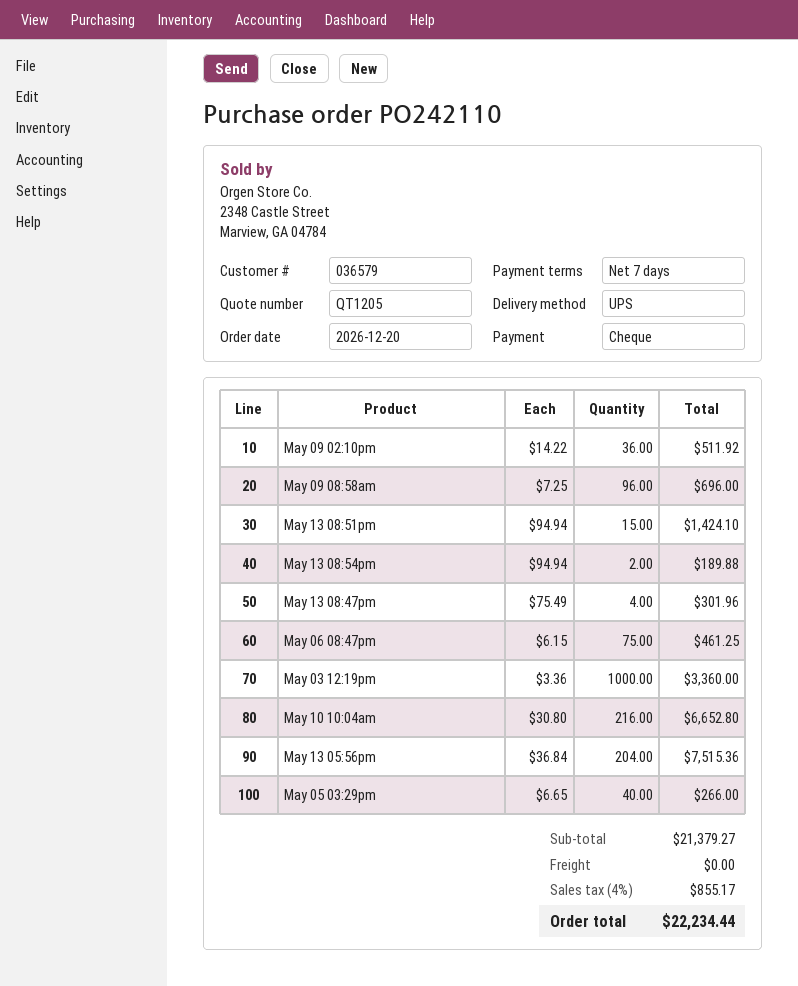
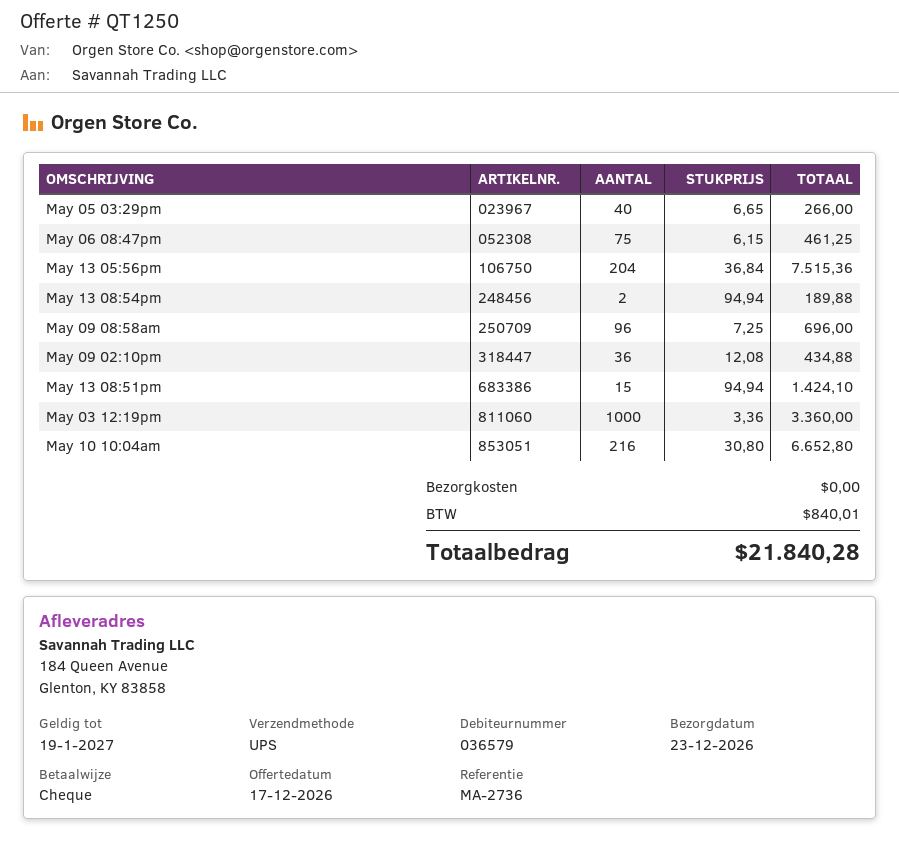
quote number: QT1205 -> QT1250
May 09 02:10pm: 36 x 14.22 = 511.92 -> 36 x 12.08 = 434.88
May 13 08:47pm: 4 x 75.49 = 301.96 -> none
tax: 855.17 -> 840.01
total: 22234.44 -> 21840.28

